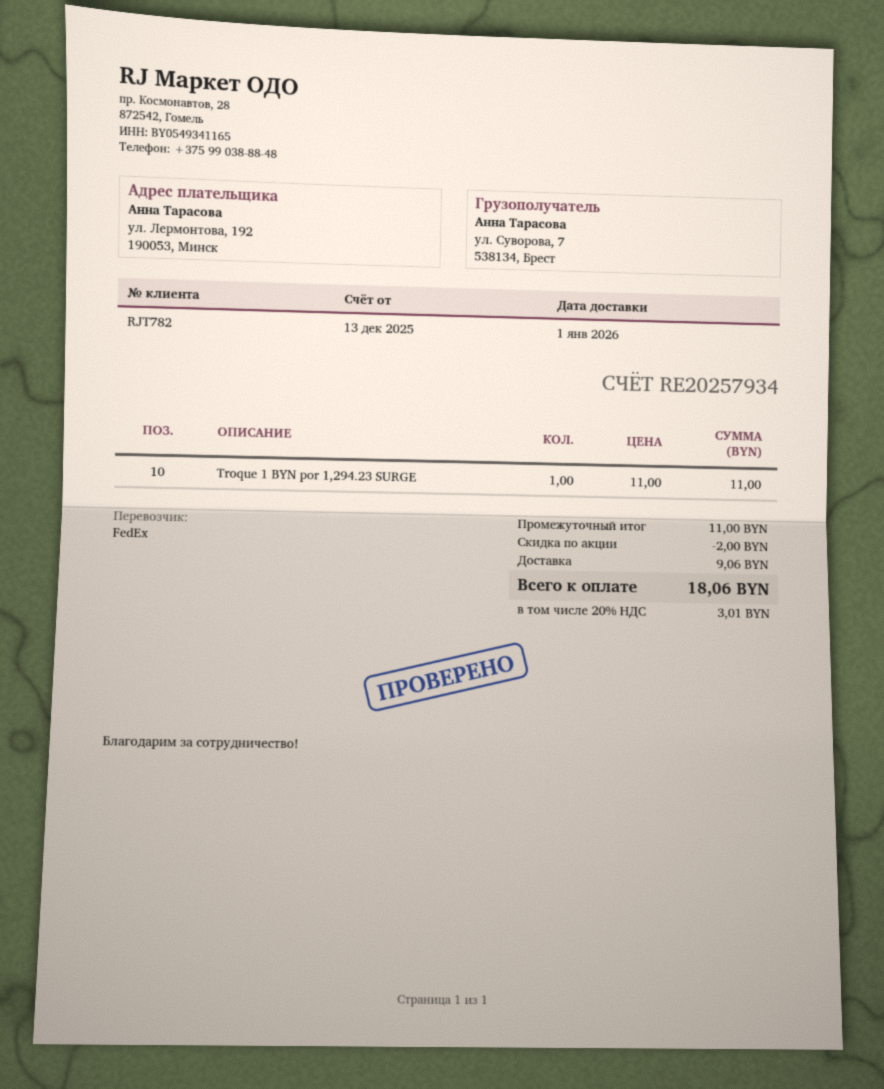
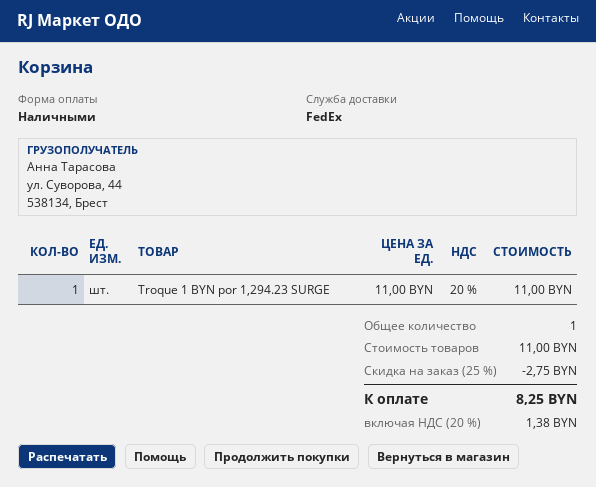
ship to: ул. Суворова, 7, 538134, Брест -> ул. Суворова, 44, 538134, Брест
discount: 2.00 -> 2.75
shipping: 9.06 -> none
tax: 20% = 3.01 -> 20% = 1.38
total: 18.06 -> 8.25

